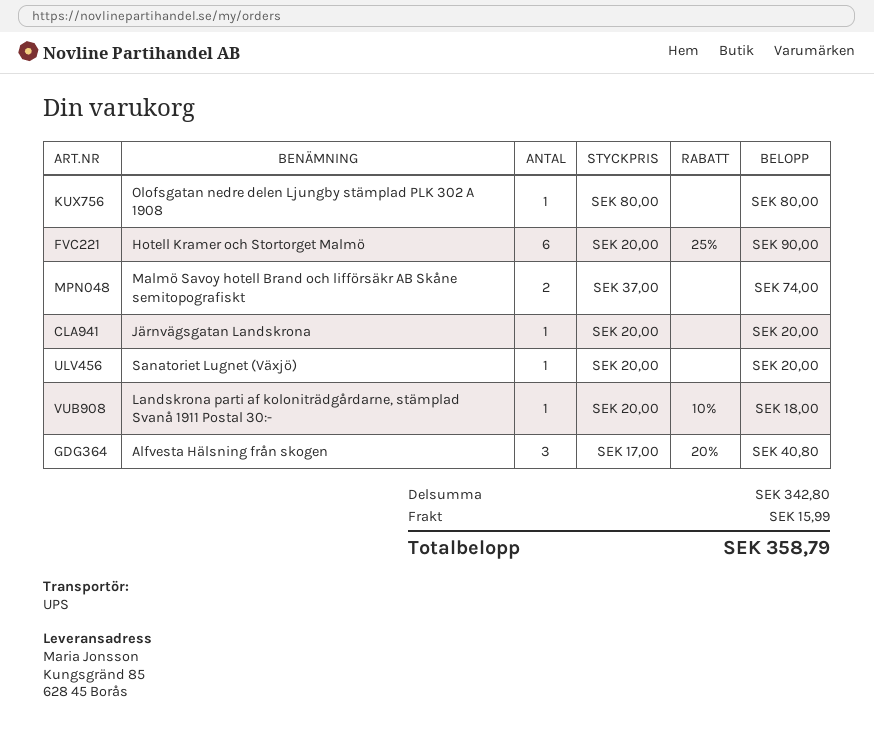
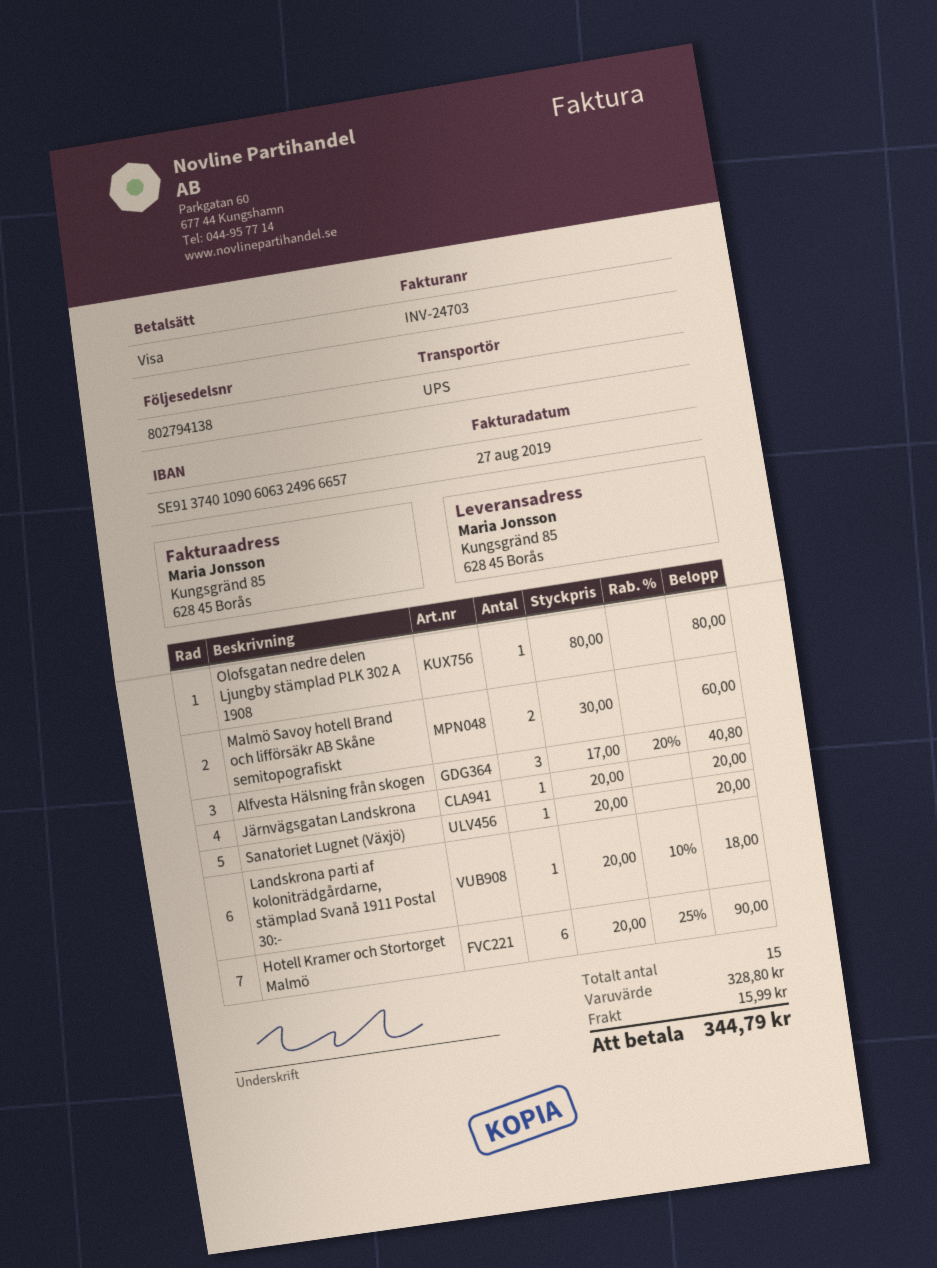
Malmö Savoy hotell Brand och lifförsäkr AB Skåne semitopografiskt: 2 x 37.00 = 74.00 -> 2 x 30.00 = 60.00
subtotal: 342.80 -> 328.80
total: 358.79 -> 344.79

